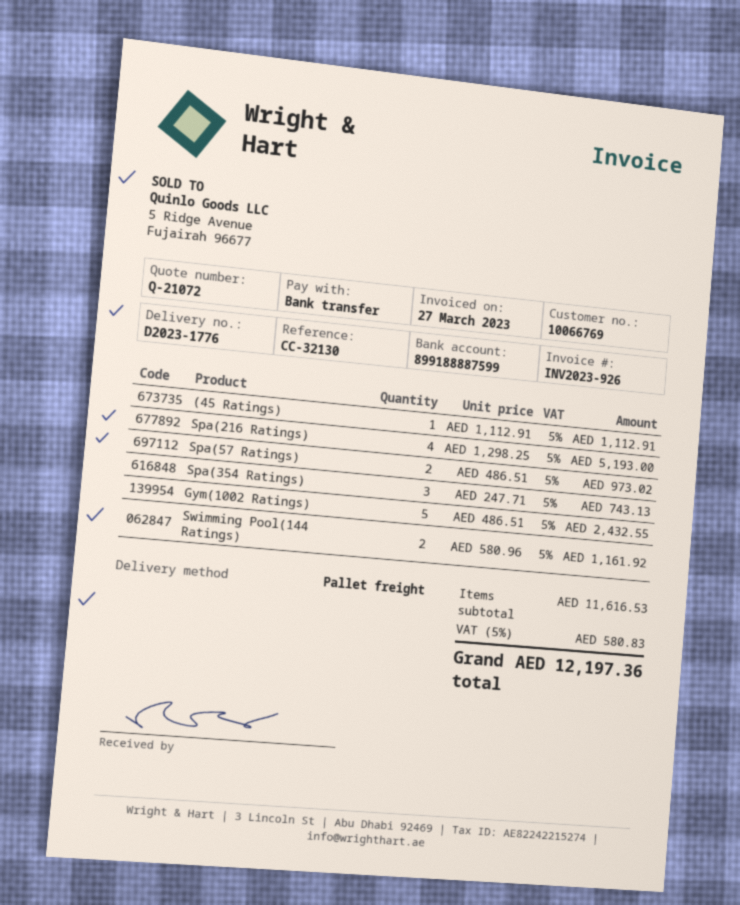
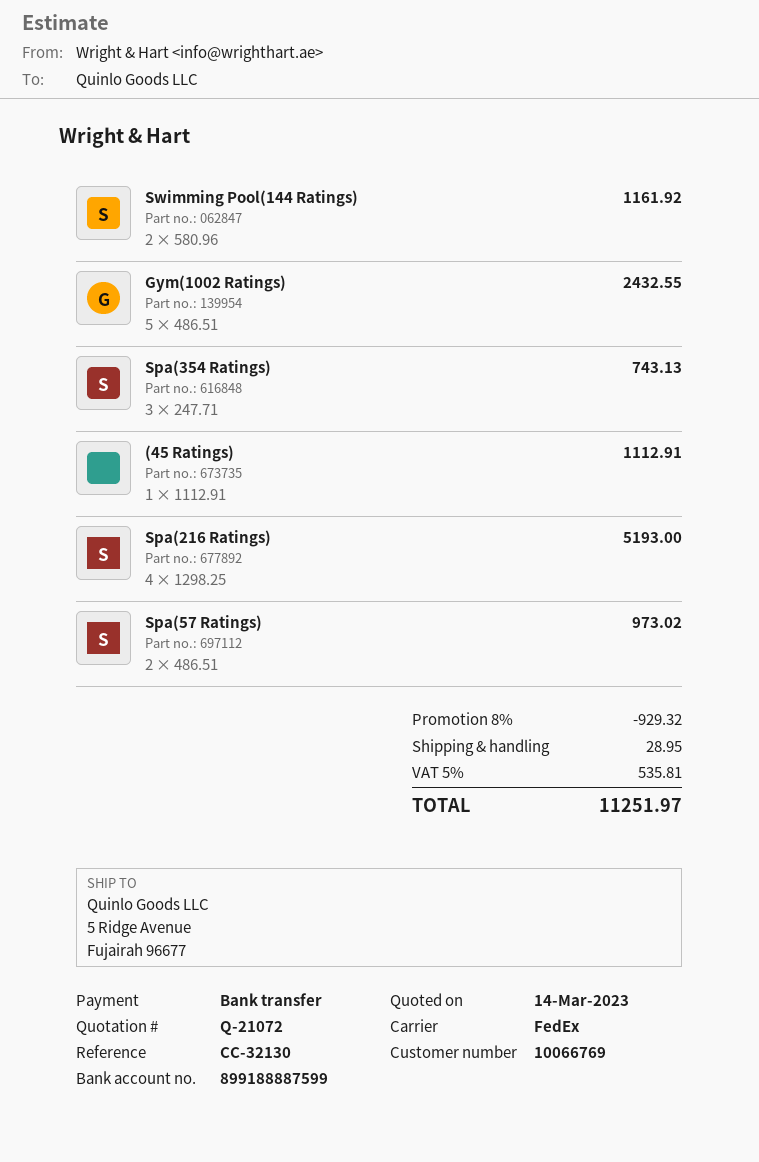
shipping method: pallet freight -> FedEx
discount: none -> 8% = 929.32
shipping: none -> 28.95
tax: 5% = 580.83 -> 5% = 535.81
total: 12197.36 -> 11251.97

